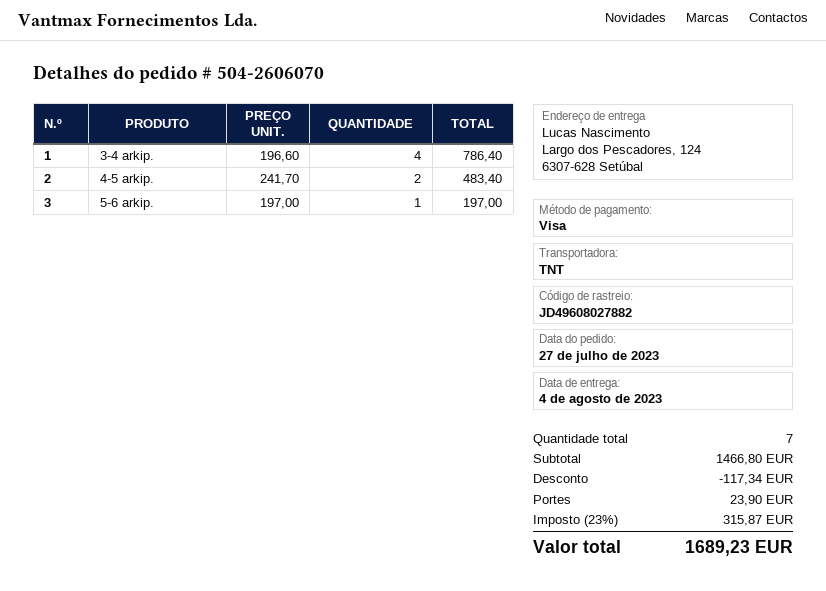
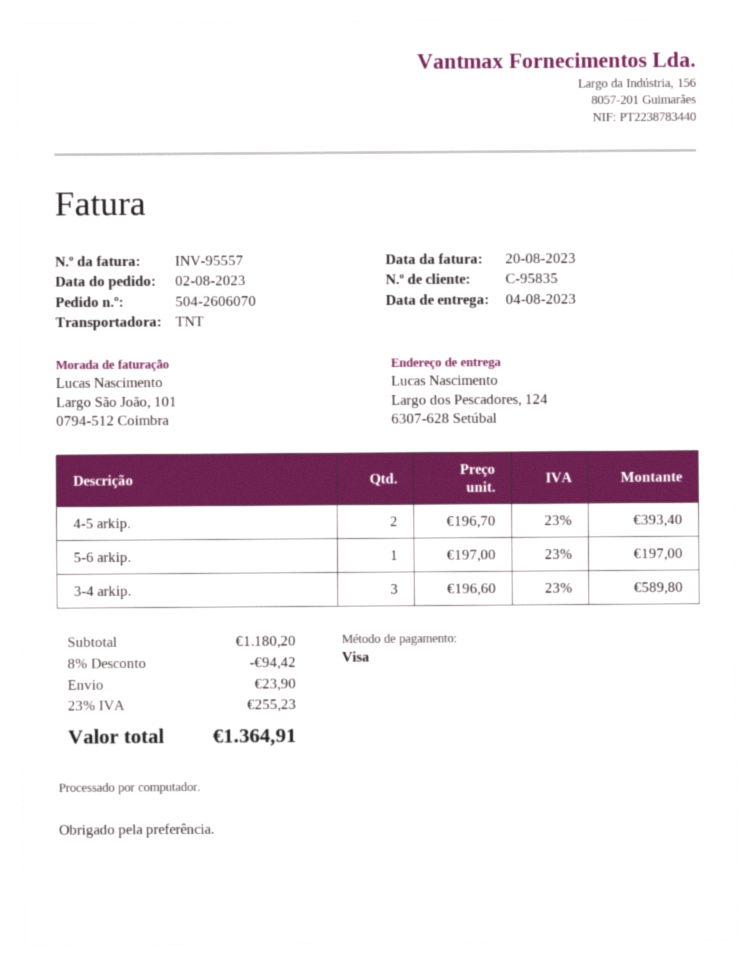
order date: 2023-07-27 -> 2023-08-02
3-4 arkip.: 4 x 196.60 = 786.40 -> 3 x 196.60 = 589.80
4-5 arkip.: 2 x 241.70 = 483.40 -> 2 x 196.70 = 393.40
subtotal: 1466.80 -> 1180.20
discount: 117.34 -> 94.42
tax: 23% = 315.87 -> 23% = 255.23
total: 1689.23 -> 1364.91

